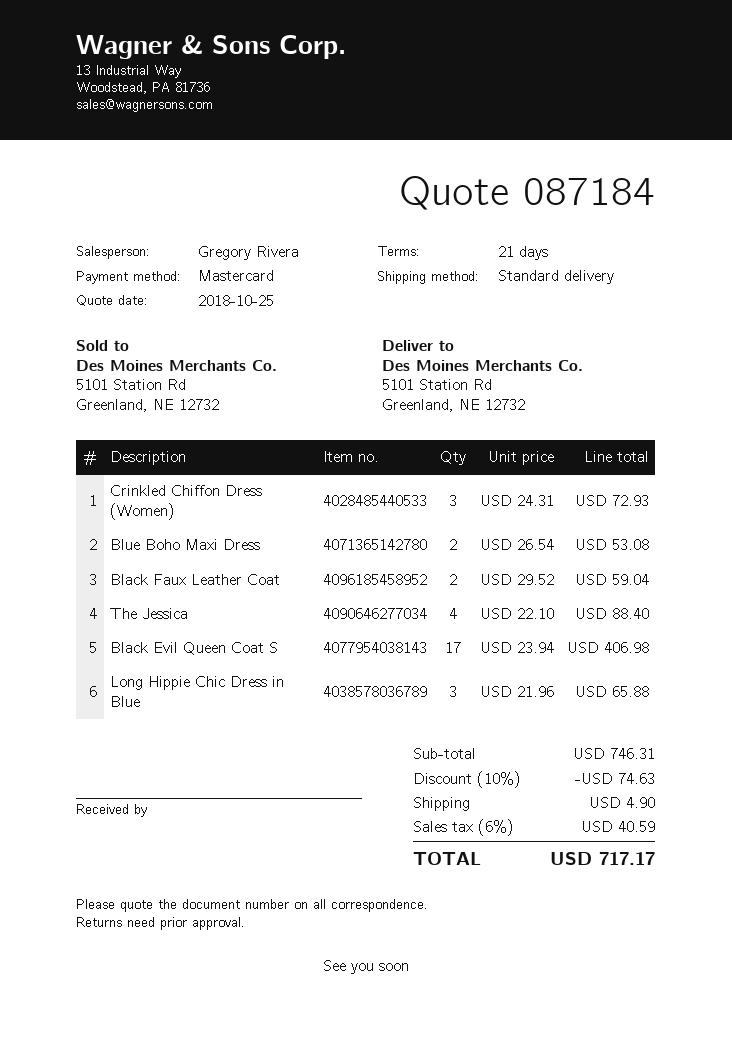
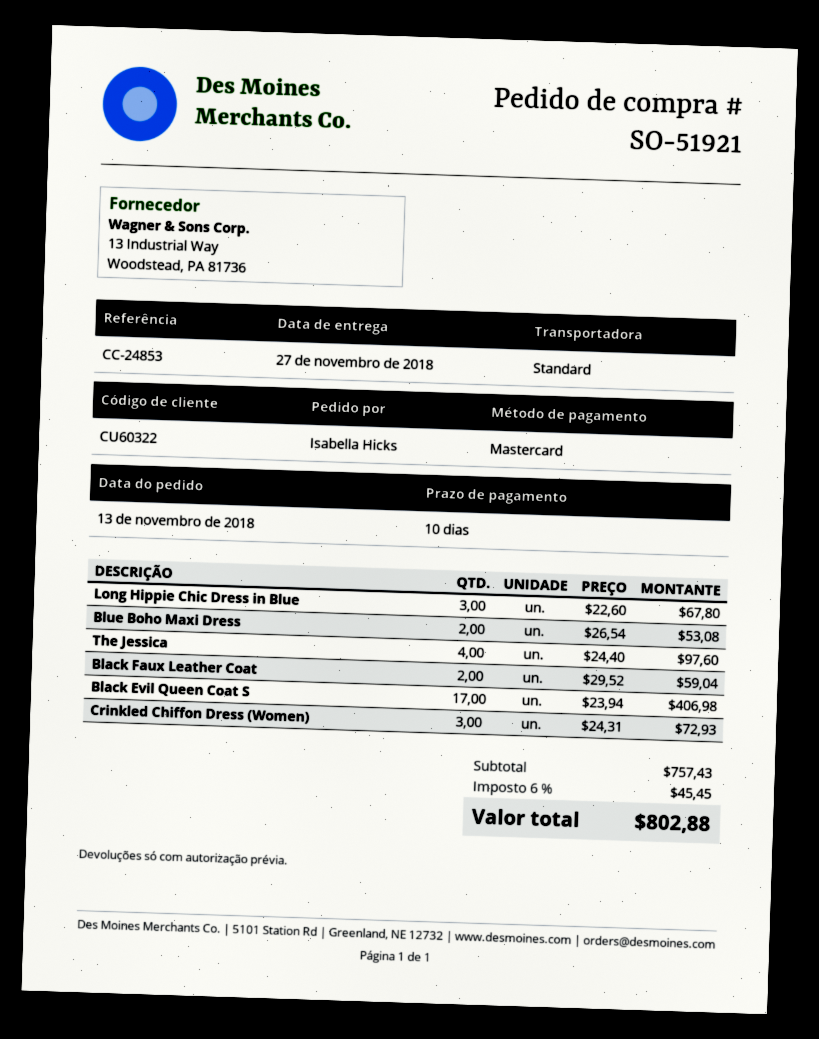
payment terms: 21 days -> 10 days
The Jessica: 4 x 22.10 = 88.40 -> 4 x 24.40 = 97.60
Long Hippie Chic Dress in Blue: 3 x 21.96 = 65.88 -> 3 x 22.60 = 67.80
subtotal: 746.31 -> 757.43
discount: 10% = 74.63 -> none
shipping: 4.90 -> none
tax: 6% = 40.59 -> 6% = 45.45
total: 717.17 -> 802.88

